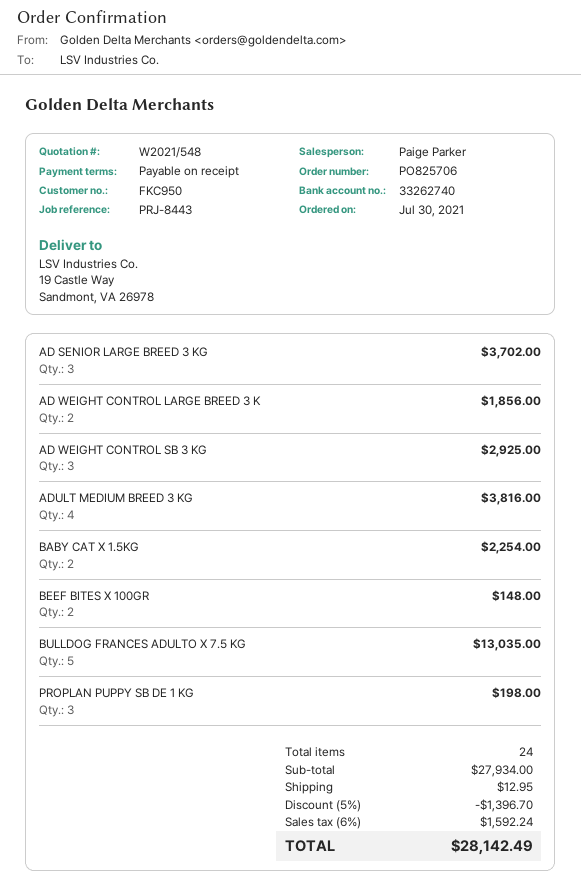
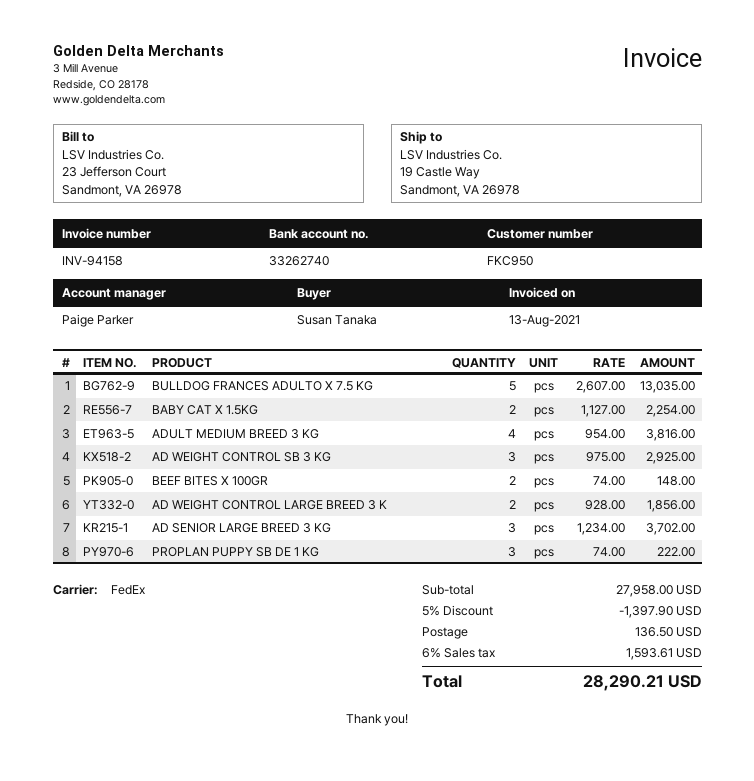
PROPLAN PUPPY SB DE 1 KG: 3 for 198.00 -> 3 for 222.00
subtotal: 27934.00 -> 27958.00
discount: 5% = 1396.70 -> 5% = 1397.90
shipping: 12.95 -> 136.50
tax: 6% = 1592.24 -> 6% = 1593.61
total: 28142.49 -> 28290.21

